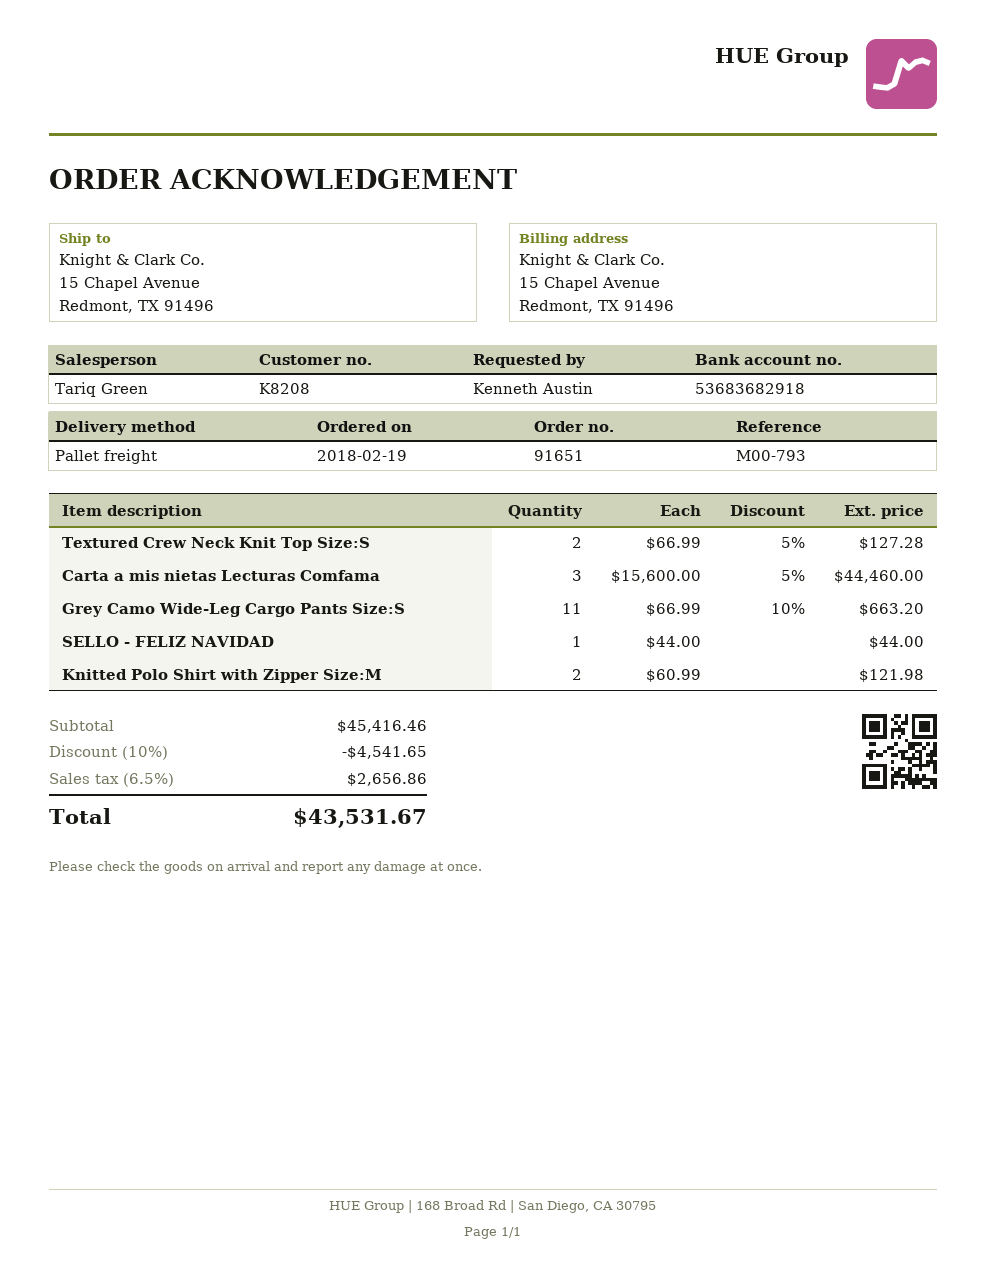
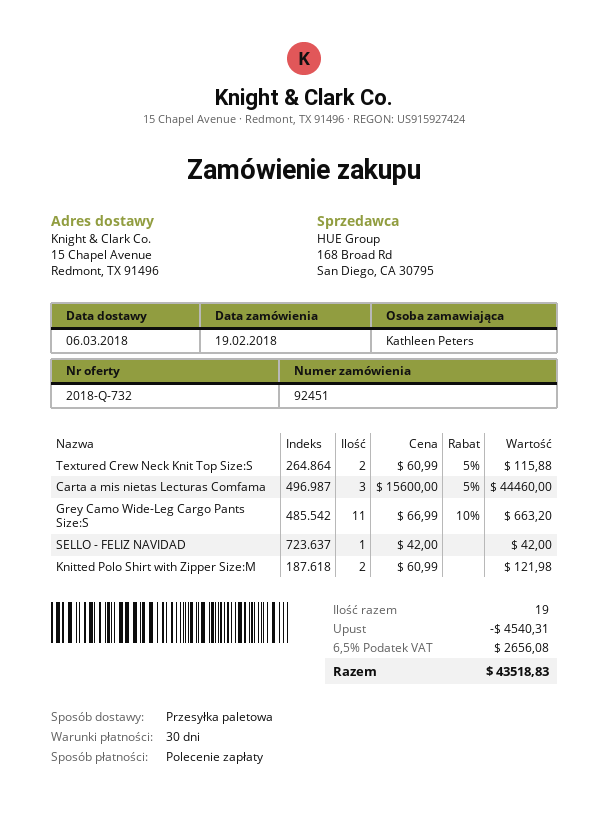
order number: 91651 -> 92451
ordered by: Kenneth Austin -> Kathleen Peters
Textured Crew Neck Knit Top Size:S: 2 x 66.99 - 5% = 127.28 -> 2 x 60.99 - 5% = 115.88
SELLO - FELIZ NAVIDAD: 1 x 44.00 = 44.00 -> 1 x 42.00 = 42.00
discount: 4541.65 -> 4540.31
tax: 6.5% = 2656.86 -> 6.5% = 2656.08
total: 43531.67 -> 43518.83

